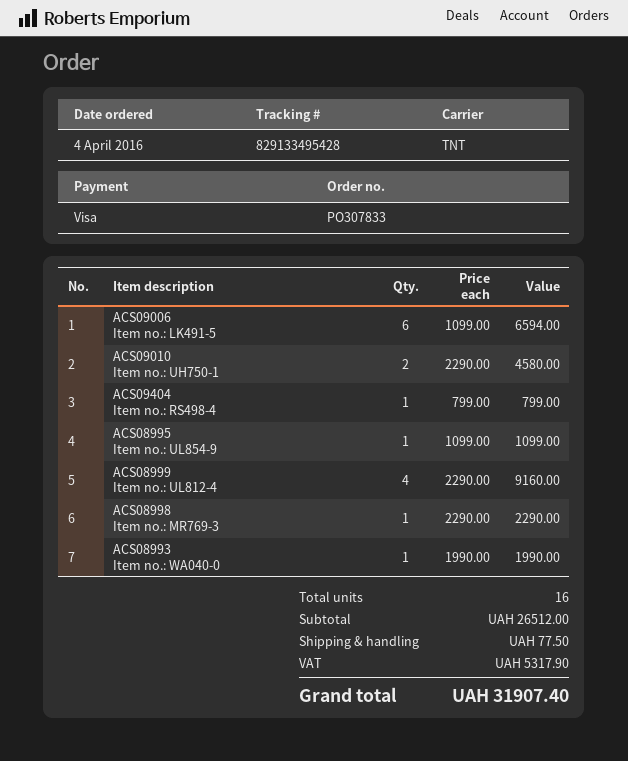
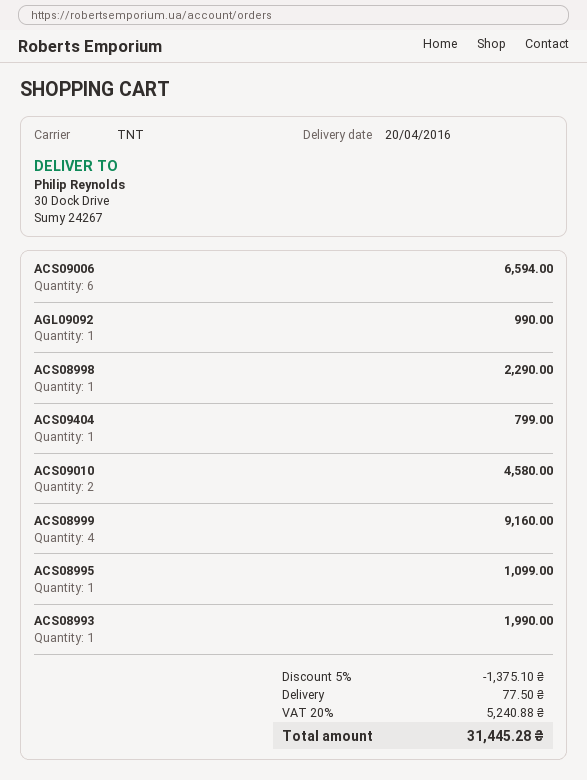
AGL09092: none -> 1 for 990.00
discount: none -> 5% = 1375.10
tax: 5317.90 -> 5240.88
total: 31907.40 -> 31445.28

